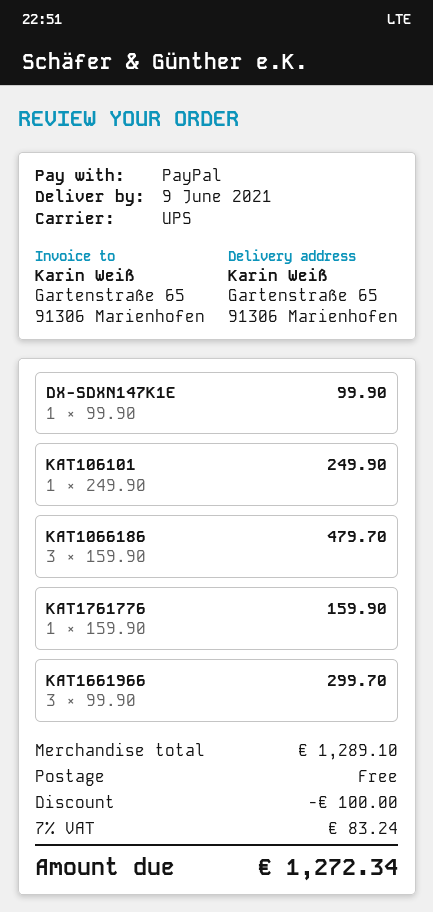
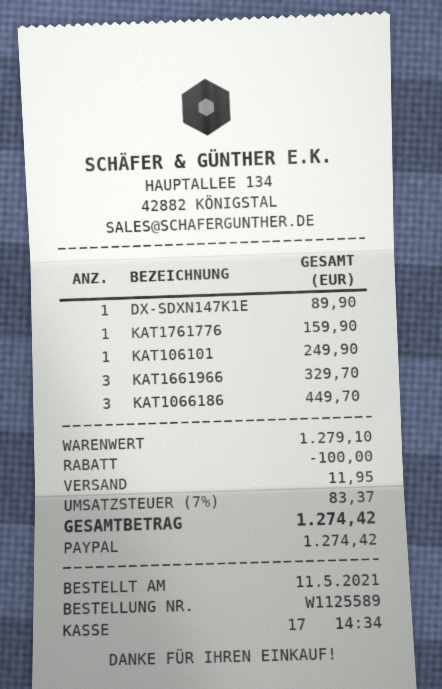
DX-SDXN147K1E: 1 for 99.90 -> 1 for 89.90
KAT1066186: 3 for 479.70 -> 3 for 449.70
KAT1661966: 3 for 299.70 -> 3 for 329.70
subtotal: 1289.10 -> 1279.10
shipping: 0.00 -> 11.95
tax: 7% = 83.24 -> 7% = 83.37
total: 1272.34 -> 1274.42

